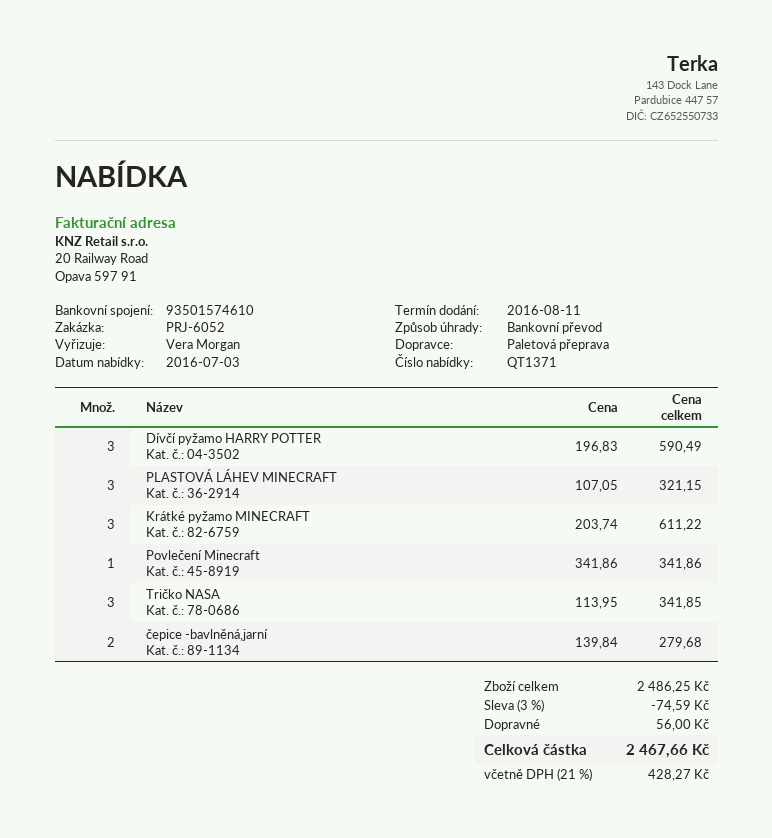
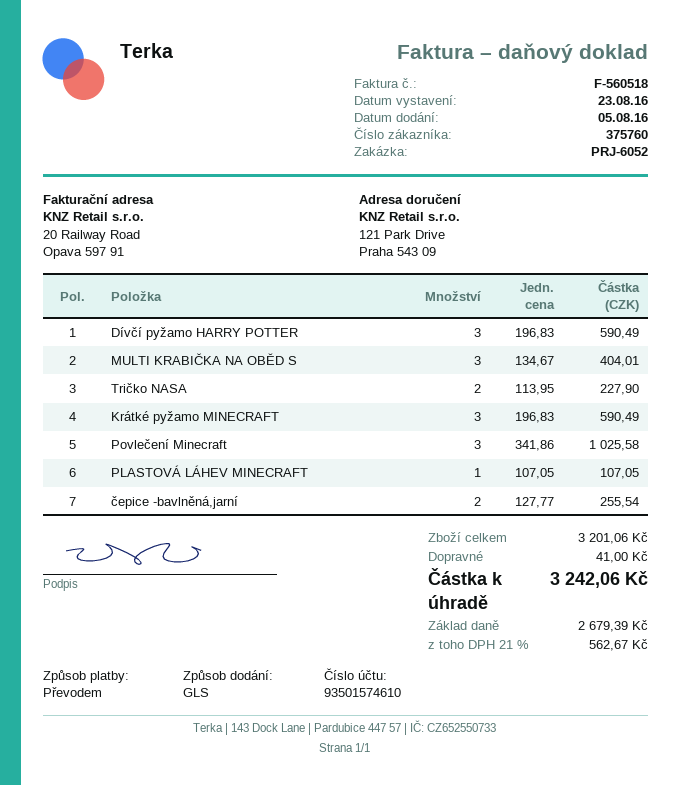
delivery date: 2016-08-11 -> 2016-08-05
shipping method: pallet freight -> GLS
PLASTOVÁ LÁHEV MINECRAFT: 3 x 107.05 = 321.15 -> 1 x 107.05 = 107.05
Krátké pyžamo MINECRAFT: 3 x 203.74 = 611.22 -> 3 x 196.83 = 590.49
Povlečení Minecraft: 1 x 341.86 = 341.86 -> 3 x 341.86 = 1025.58
Tričko NASA: 3 x 113.95 = 341.85 -> 2 x 113.95 = 227.90
čepice -bavlněná,jarní: 2 x 139.84 = 279.68 -> 2 x 127.77 = 255.54
MULTI KRABIČKA NA OBĚD S: none -> 3 x 134.67 = 404.01
subtotal: 2486.25 -> 3201.06
discount: 3% = 74.59 -> none
shipping: 56.00 -> 41.00
tax: 21% = 428.27 -> 21% = 562.67
total: 2467.66 -> 3242.06

